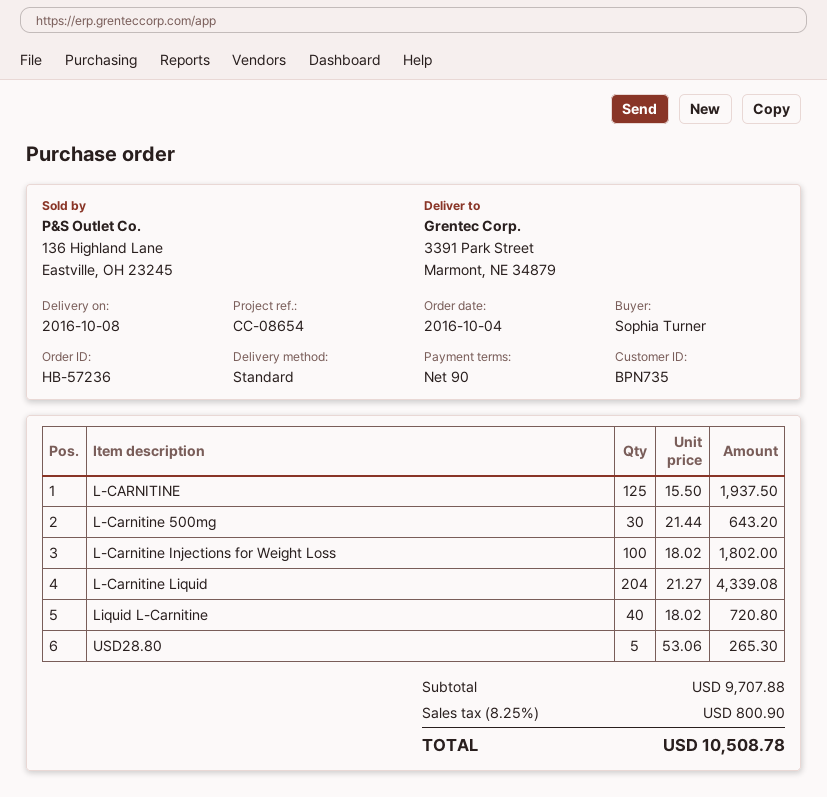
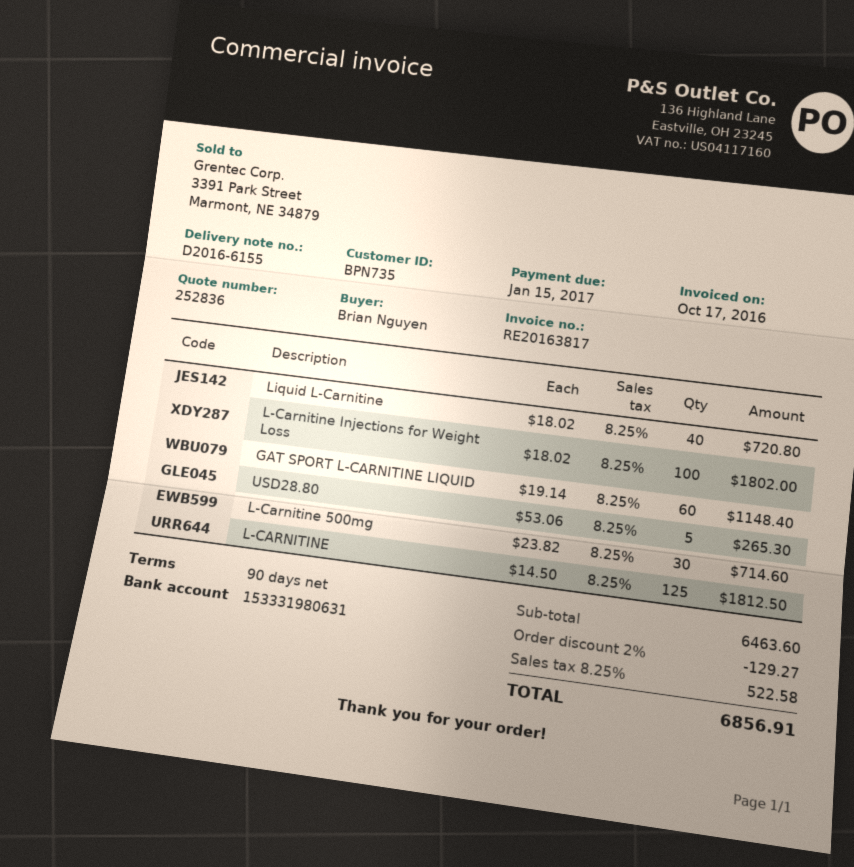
ordered by: Sophia Turner -> Brian Nguyen
L-CARNITINE: 125 x 15.50 = 1937.50 -> 125 x 14.50 = 1812.50
L-Carnitine 500mg: 30 x 21.44 = 643.20 -> 30 x 23.82 = 714.60
L-Carnitine Liquid: 204 x 21.27 = 4339.08 -> none
GAT SPORT L-CARNITINE LIQUID: none -> 60 x 19.14 = 1148.40
subtotal: 9707.88 -> 6463.60
discount: none -> 2% = 129.27
tax: 8.25% = 800.90 -> 8.25% = 522.58
total: 10508.78 -> 6856.91

